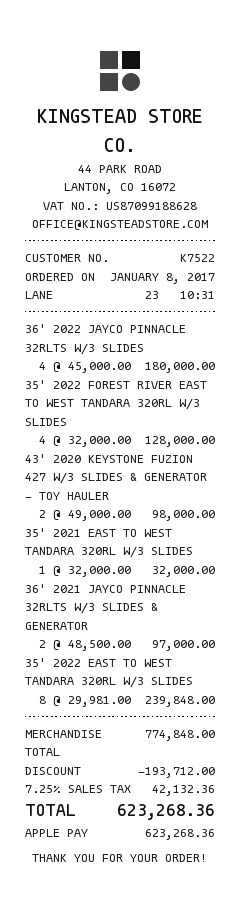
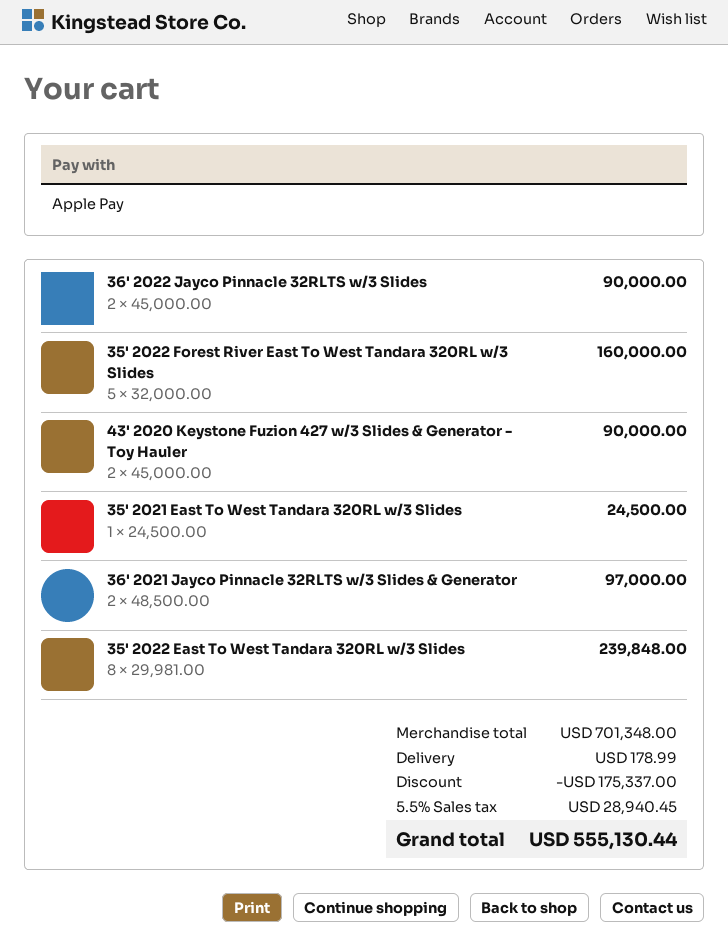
36' 2022 JAYCO PINNACLE 32RLTS W/3 SLIDES: 4 x 45000.00 = 180000.00 -> 2 x 45000.00 = 90000.00
35' 2022 FOREST RIVER EAST TO WEST TANDARA 320RL W/3 SLIDES: 4 x 32000.00 = 128000.00 -> 5 x 32000.00 = 160000.00
43' 2020 KEYSTONE FUZION 427 W/3 SLIDES & GENERATOR - TOY HAULER: 2 x 49000.00 = 98000.00 -> 2 x 45000.00 = 90000.00
35' 2021 EAST TO WEST TANDARA 320RL W/3 SLIDES: 1 x 32000.00 = 32000.00 -> 1 x 24500.00 = 24500.00
subtotal: 774848.00 -> 701348.00
discount: 193712.00 -> 175337.00
shipping: none -> 178.99
tax: 7.25% = 42132.36 -> 5.5% = 28940.45
total: 623268.36 -> 555130.44

